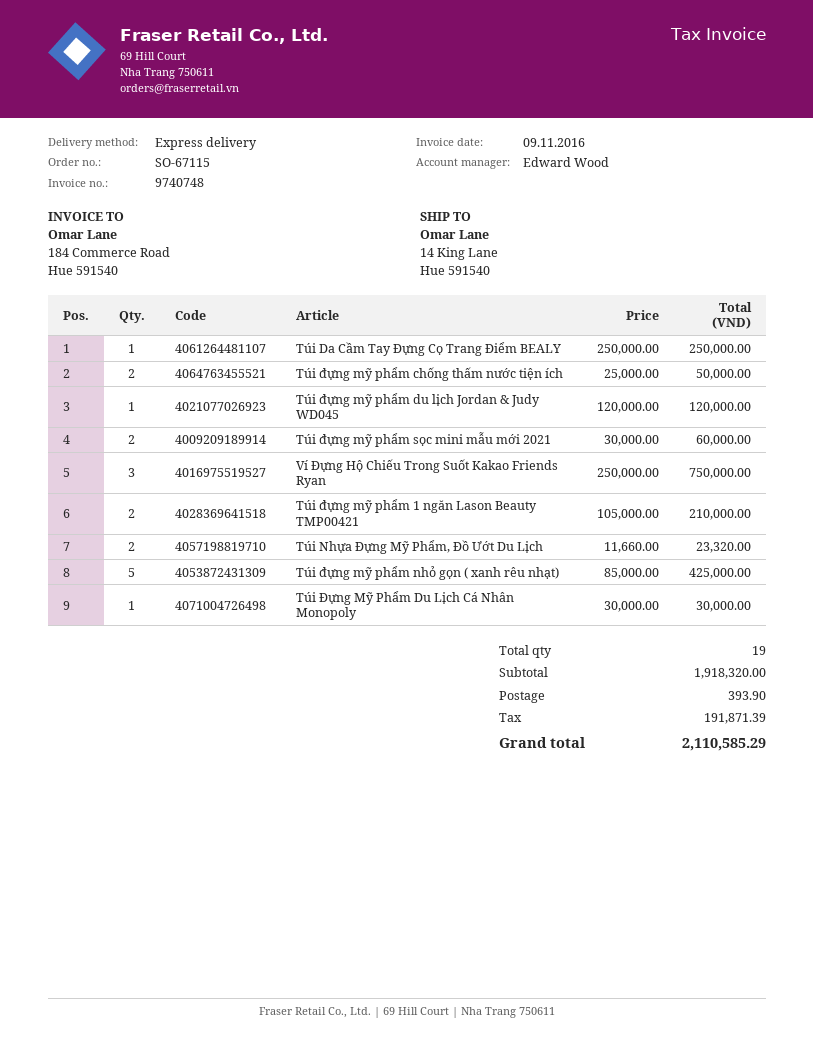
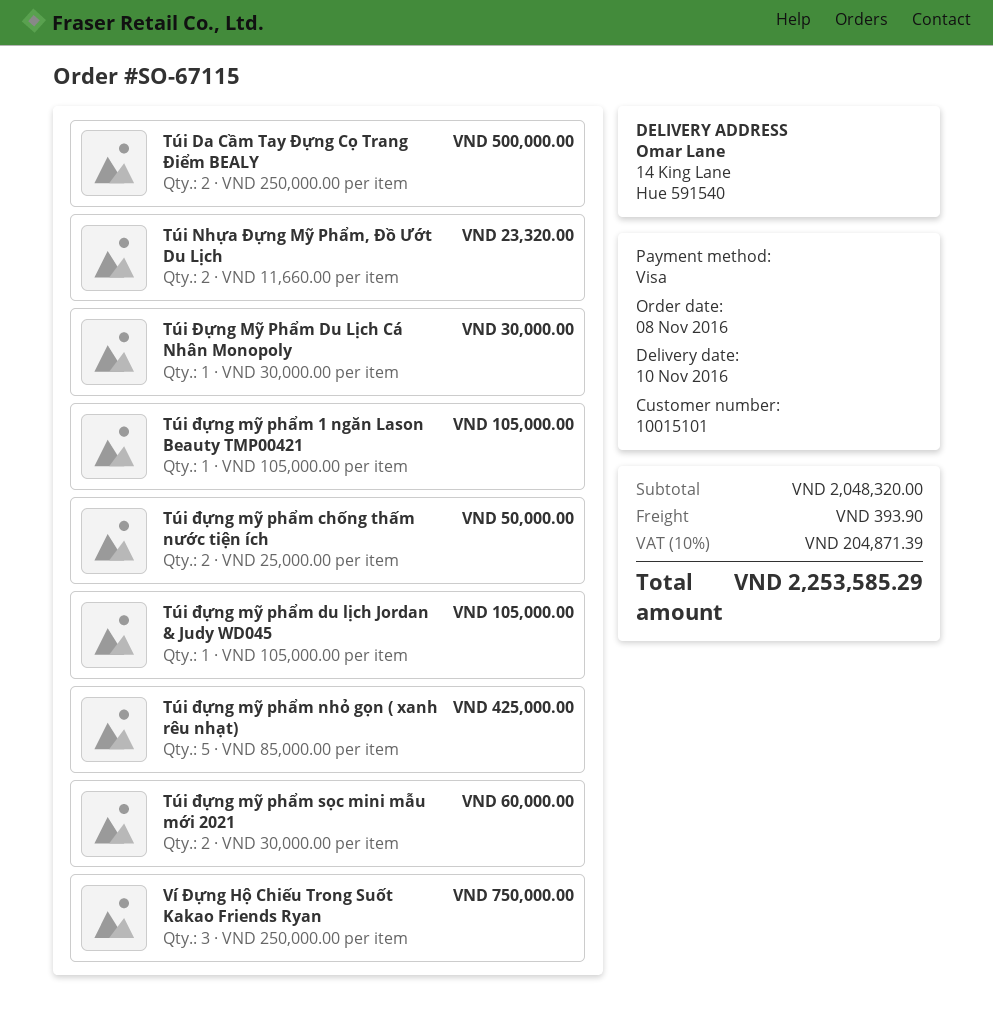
Túi Da Cầm Tay Đựng Cọ Trang Điểm BEALY: 1 x 250000.00 = 250000.00 -> 2 x 250000.00 = 500000.00
Túi đựng mỹ phẩm du lịch Jordan & Judy WD045: 1 x 120000.00 = 120000.00 -> 1 x 105000.00 = 105000.00
Túi đựng mỹ phẩm 1 ngăn Lason Beauty TMP00421: 2 x 105000.00 = 210000.00 -> 1 x 105000.00 = 105000.00
subtotal: 1918320.00 -> 2048320.00
tax: 191871.39 -> 204871.39
total: 2110585.29 -> 2253585.29

